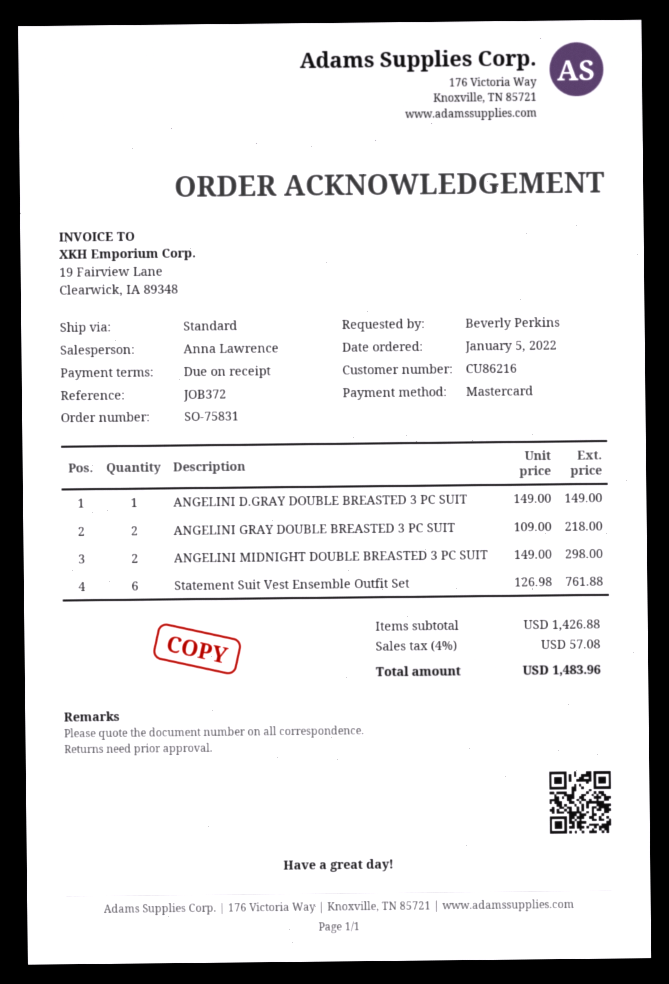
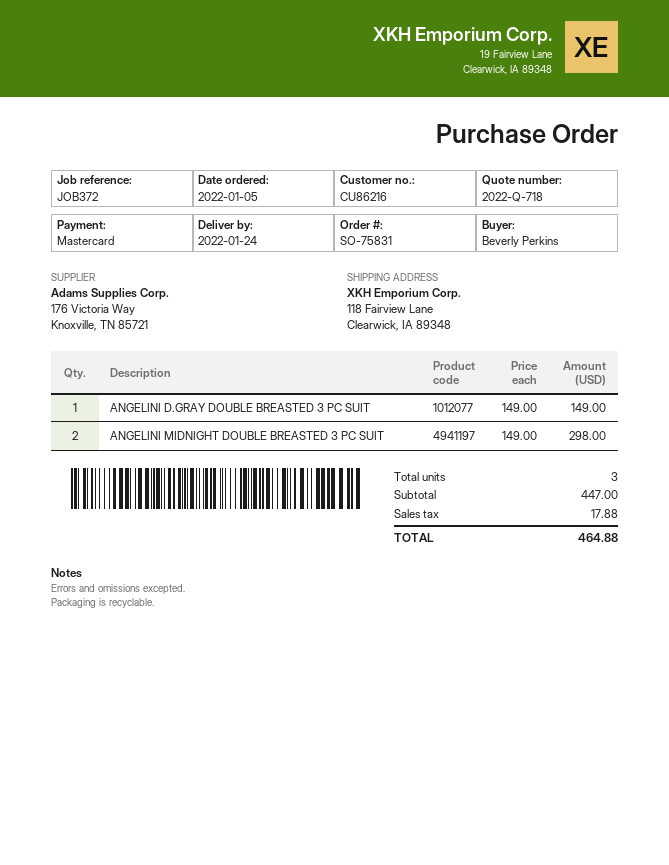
ANGELINI GRAY DOUBLE BREASTED 3 PC SUIT: 2 x 109.00 = 218.00 -> none
Statement Suit Vest Ensemble Outfit Set: 6 x 126.98 = 761.88 -> none
subtotal: 1426.88 -> 447.00
tax: 57.08 -> 17.88
total: 1483.96 -> 464.88

